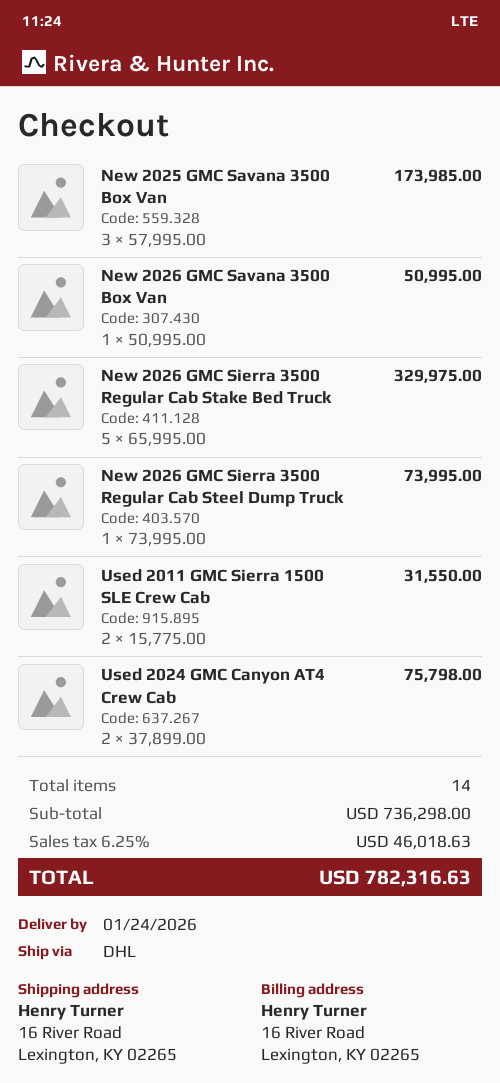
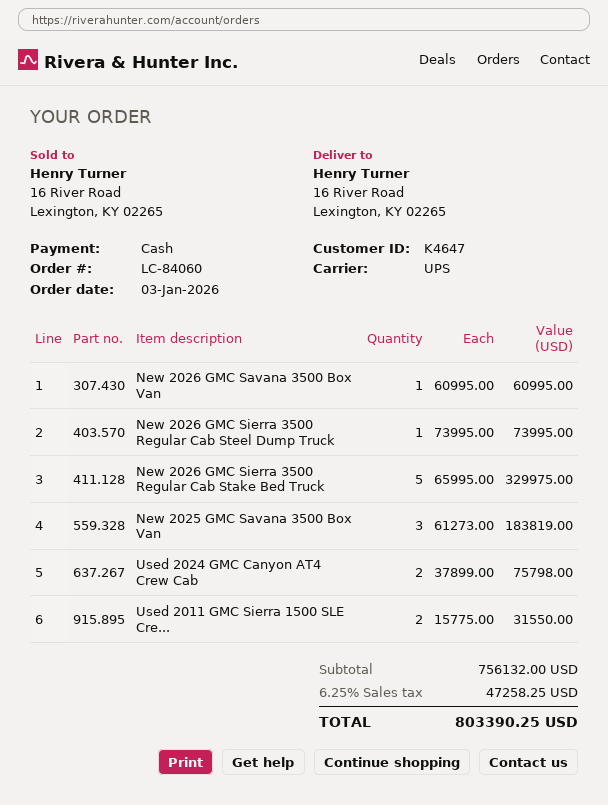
shipping method: DHL -> UPS
New 2025 GMC Savana 3500 Box Van: 3 x 57995.00 = 173985.00 -> 3 x 61273.00 = 183819.00
New 2026 GMC Savana 3500 Box Van: 1 x 50995.00 = 50995.00 -> 1 x 60995.00 = 60995.00
subtotal: 736298.00 -> 756132.00
tax: 6.25% = 46018.63 -> 6.25% = 47258.25
total: 782316.63 -> 803390.25

